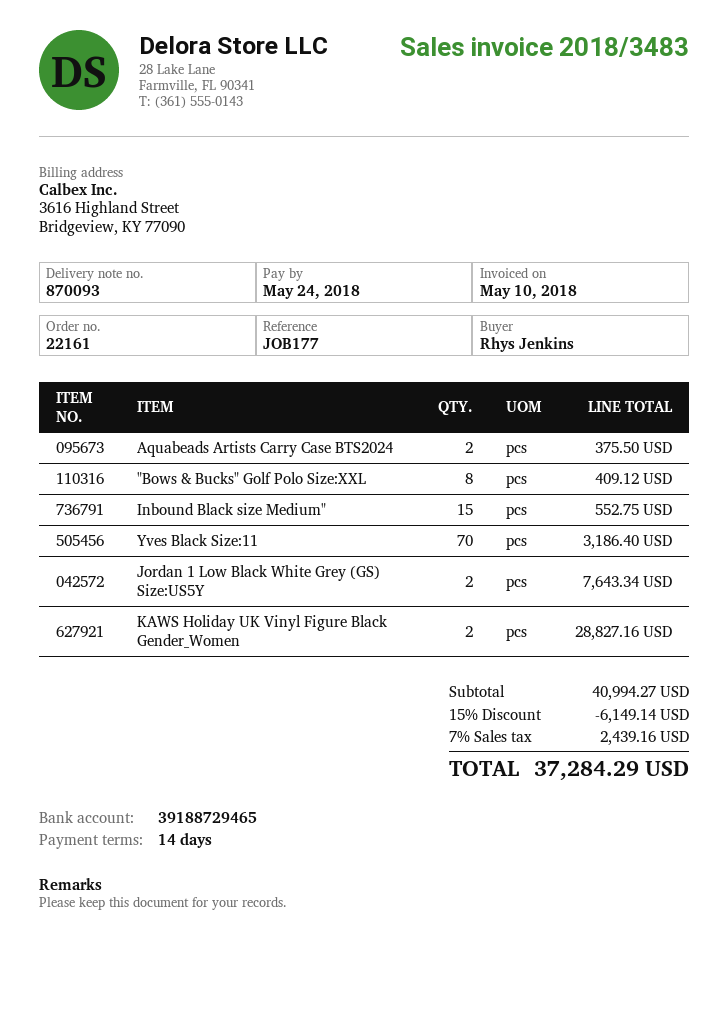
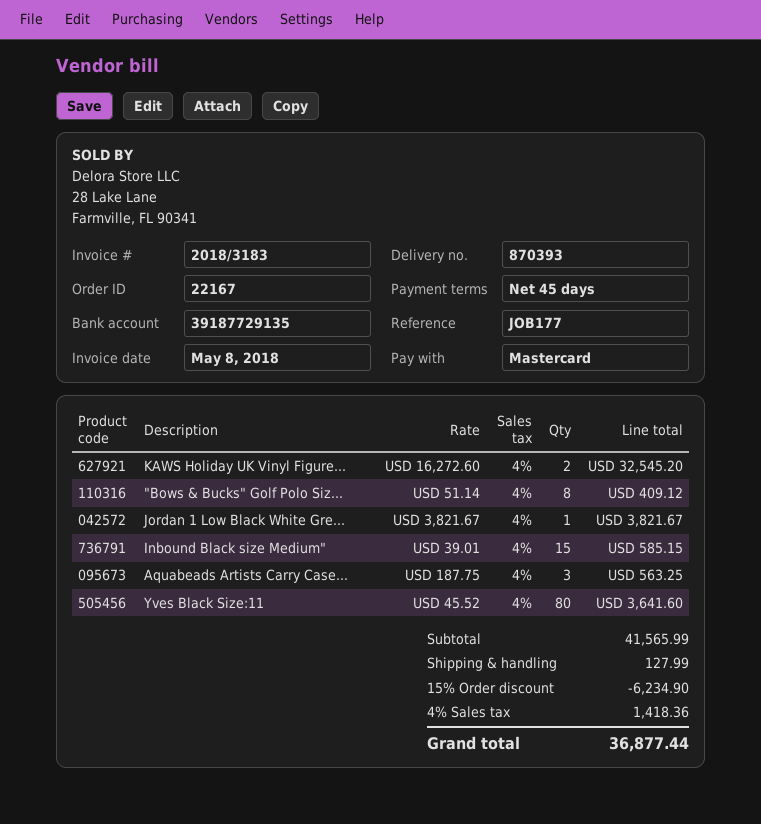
order number: 22161 -> 22167
delivery note number: 870093 -> 870393
invoice number: 2018/3483 -> 2018/3183
invoice date: 2018-05-10 -> 2018-05-08
payment terms: 14 days -> 45 days
bank account: 39188729465 -> 39187729135
Aquabeads Artists Carry Case BTS2024: 2 for 375.50 -> 3 for 563.25
Inbound Black size Medium": 15 for 552.75 -> 15 for 585.15
Yves Black Size:11: 70 for 3186.40 -> 80 for 3641.60
Jordan 1 Low Black White Grey (GS) Size:US5Y: 2 for 7643.34 -> 1 for 3821.67
KAWS Holiday UK Vinyl Figure Black Gender_Women: 2 for 28827.16 -> 2 for 32545.20
subtotal: 40994.27 -> 41565.99
discount: 15% = 6149.14 -> 15% = 6234.90
shipping: none -> 127.99
tax: 7% = 2439.16 -> 4% = 1418.36
total: 37284.29 -> 36877.44

